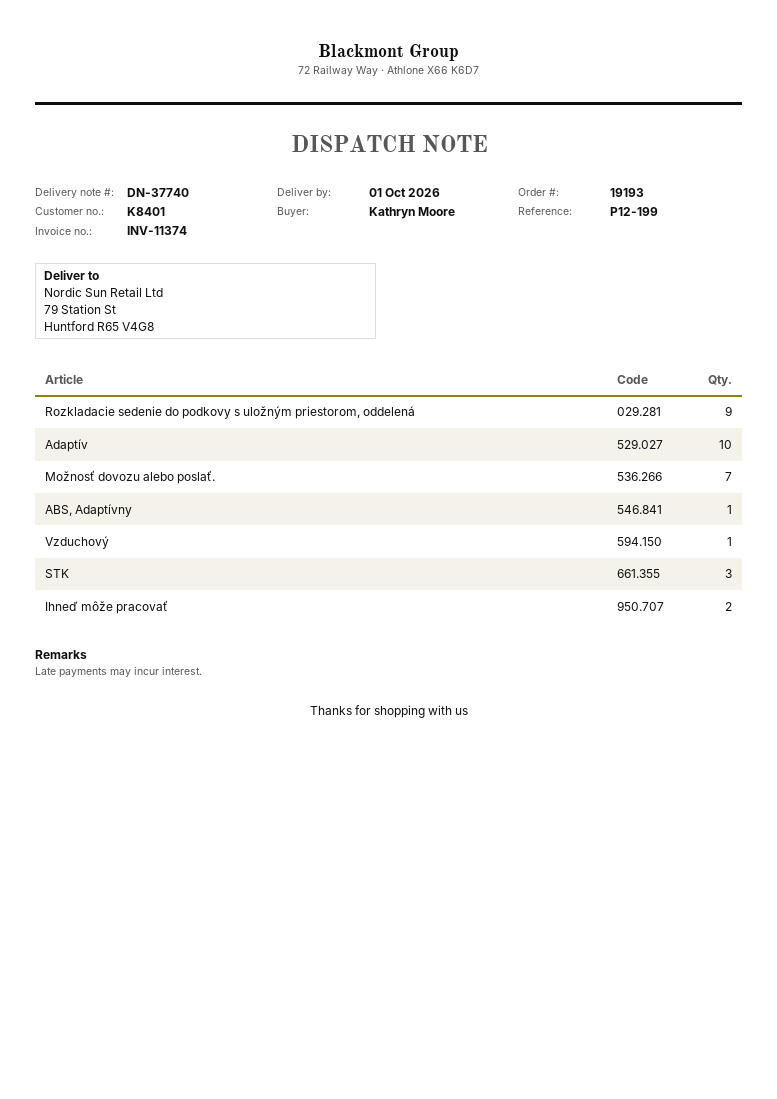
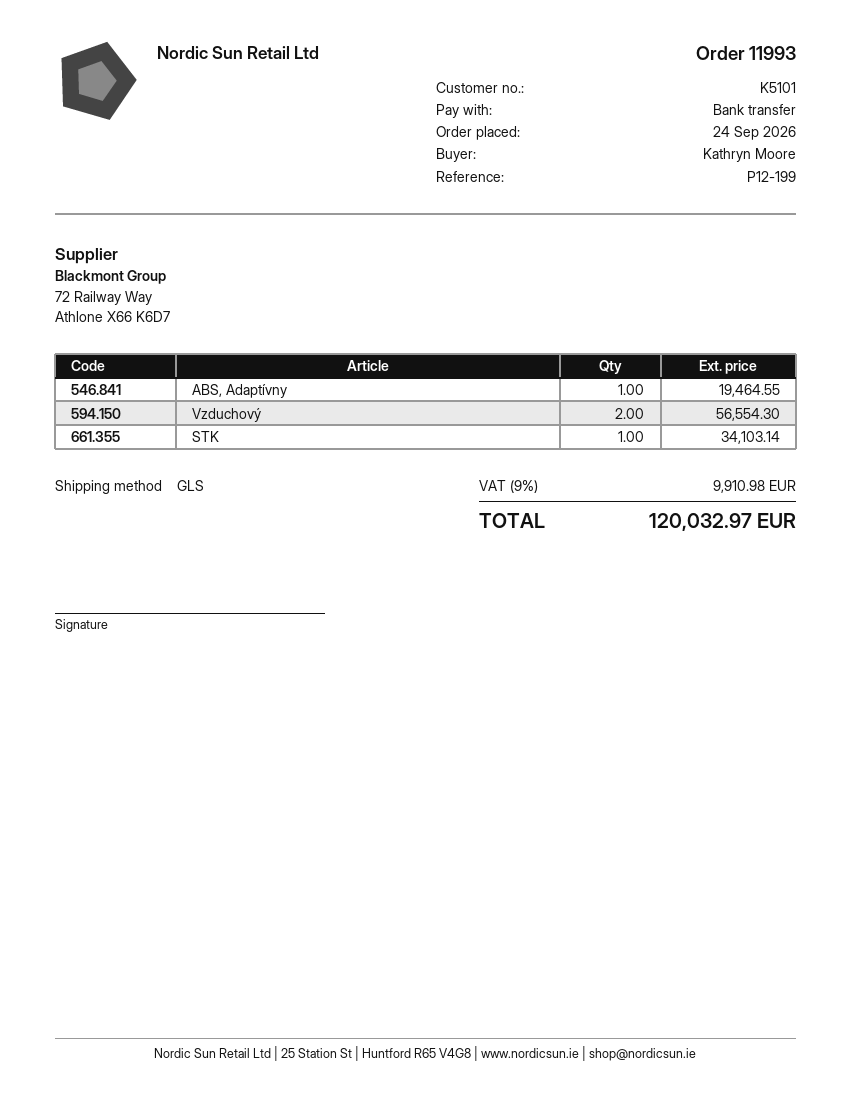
order number: 19193 -> 11993
customer number: K8401 -> K5101
Rozkladacie sedenie do podkovy s uložným priestorom, oddelená: 9 -> none
Adaptív: 10 -> none
Možnosť dovozu alebo poslať.: 7 -> none
Vzduchový: 1 -> 2
STK: 3 -> 1
Ihneď môže pracovať: 2 -> none

